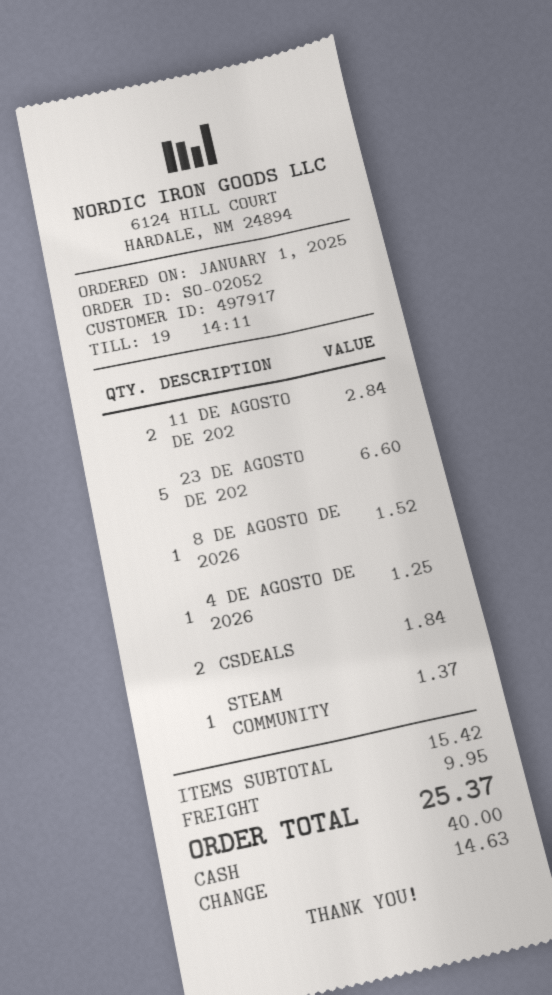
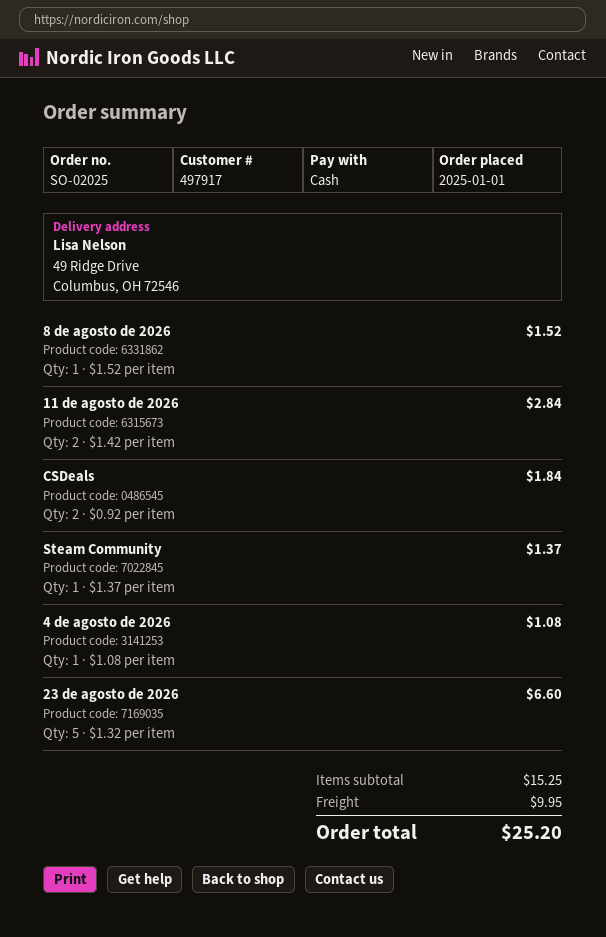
order number: SO-02052 -> SO-02025
4 DE AGOSTO DE 2026: 1 for 1.25 -> 1 for 1.08
subtotal: 15.42 -> 15.25
total: 25.37 -> 25.20

